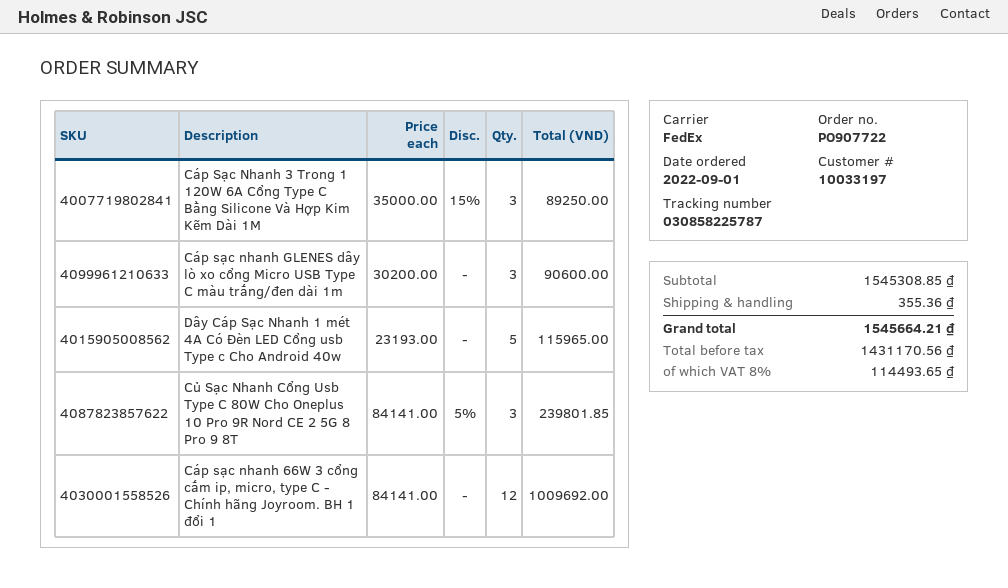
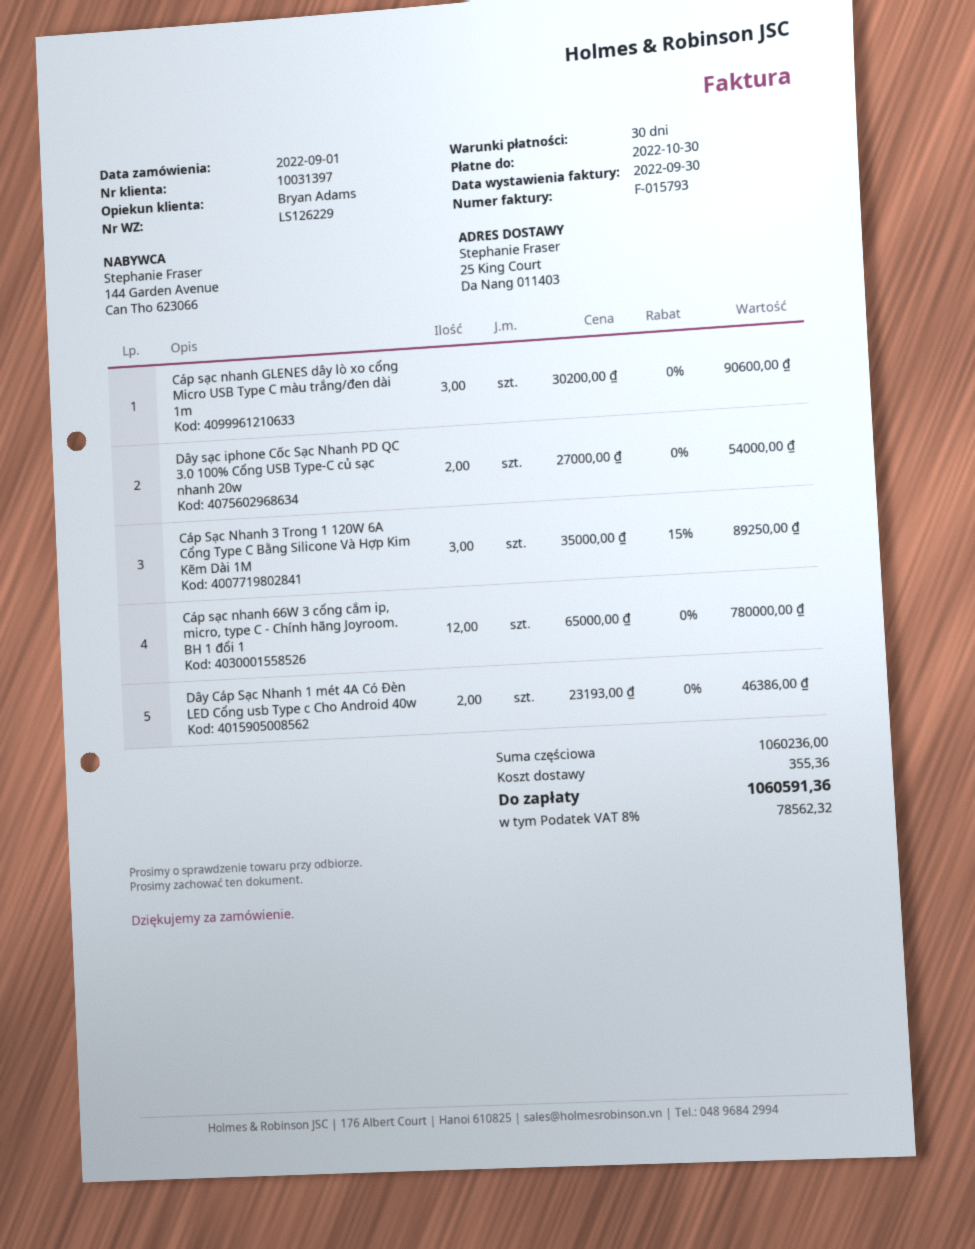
customer number: 10033197 -> 10031397
Dây Cáp Sạc Nhanh 1 mét 4A Có Đèn LED Cổng usb Type c Cho Android 40w: 5 x 23193.00 = 115965.00 -> 2 x 23193.00 = 46386.00
Củ Sạc Nhanh Cổng Usb Type C 80W Cho Oneplus 10 Pro 9R Nord CE 2 5G 8 Pro 9 8T: 3 x 84141.00 - 5% = 239801.85 -> none
Cáp sạc nhanh 66W 3 cổng cắm ip, micro, type C - Chính hãng Joyroom. BH 1 đổi 1: 12 x 84141.00 = 1009692.00 -> 12 x 65000.00 = 780000.00
Dây sạc iphone Cốc Sạc Nhanh PD QC 3.0 100% Cổng USB Type-C củ sạc nhanh 20w: none -> 2 x 27000.00 = 54000.00
subtotal: 1545308.85 -> 1060236.00
tax: 8% = 114493.65 -> 8% = 78562.32
total: 1545664.21 -> 1060591.36

